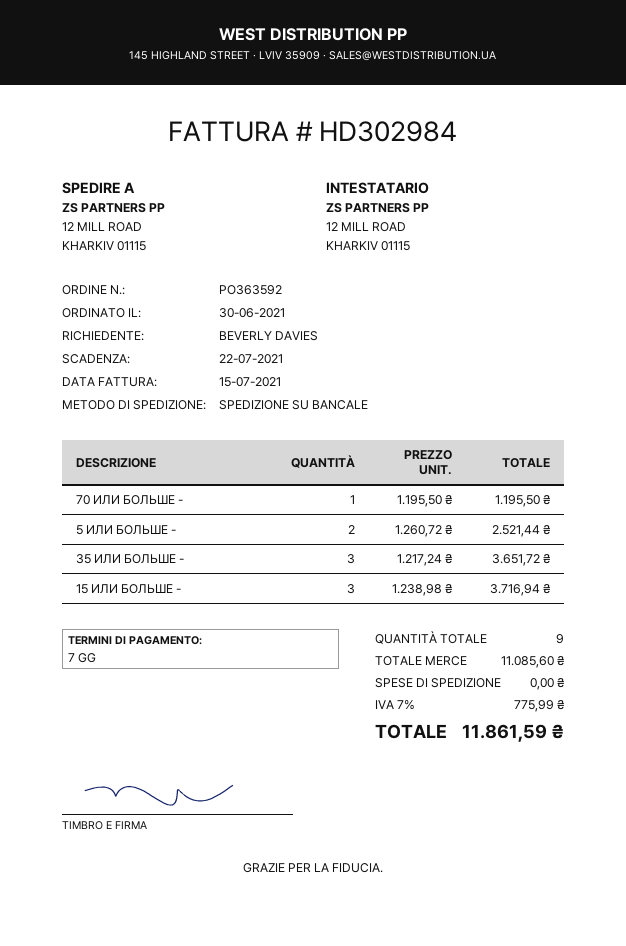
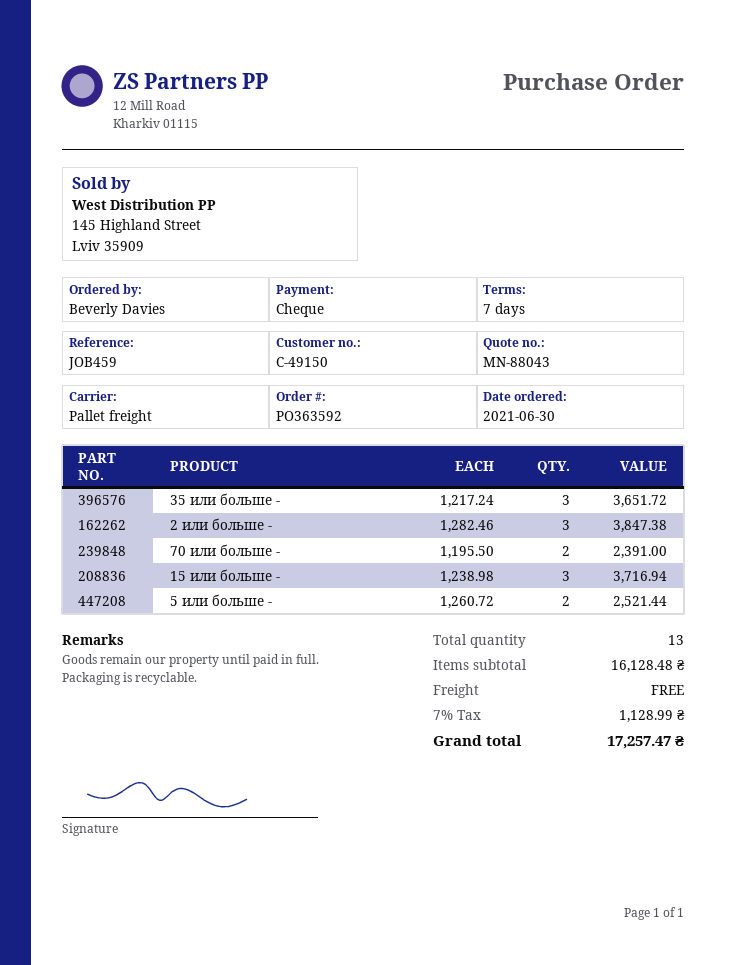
70 ИЛИ БОЛЬШЕ -: 1 x 1195.50 = 1195.50 -> 2 x 1195.50 = 2391.00
2 или больше -: none -> 3 x 1282.46 = 3847.38
total quantity: 9 -> 13
subtotal: 11085.60 -> 16128.48
tax: 7% = 775.99 -> 7% = 1128.99
total: 11861.59 -> 17257.47

